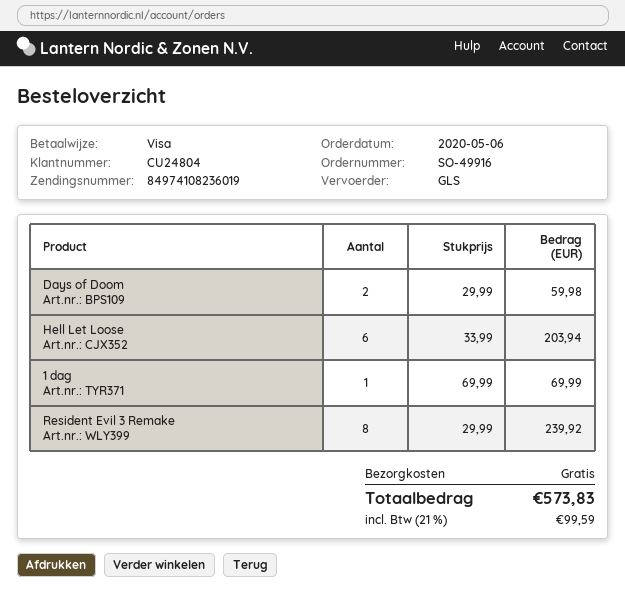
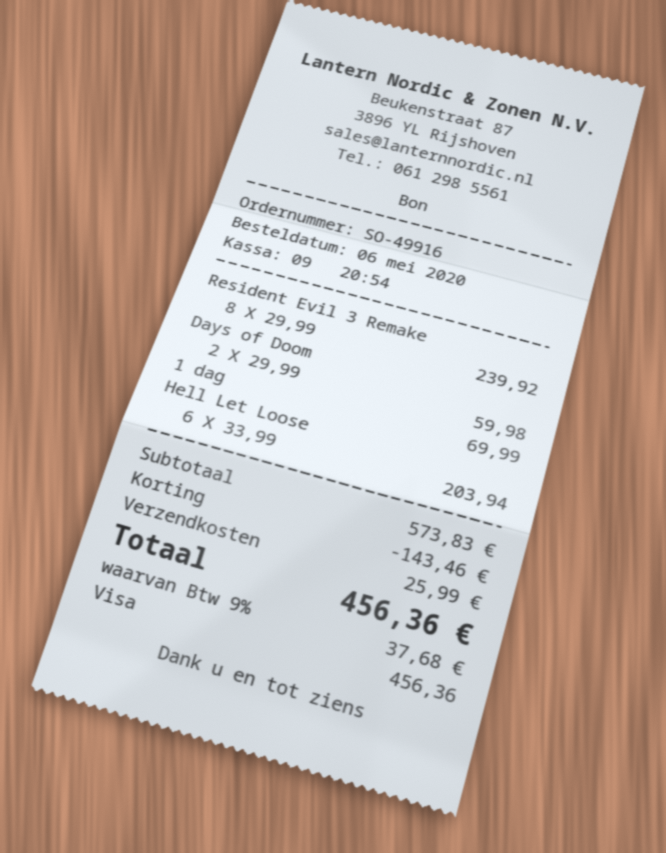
discount: none -> 143.46
shipping: 0.00 -> 25.99
tax: 21% = 99.59 -> 9% = 37.68
total: 573.83 -> 456.36

